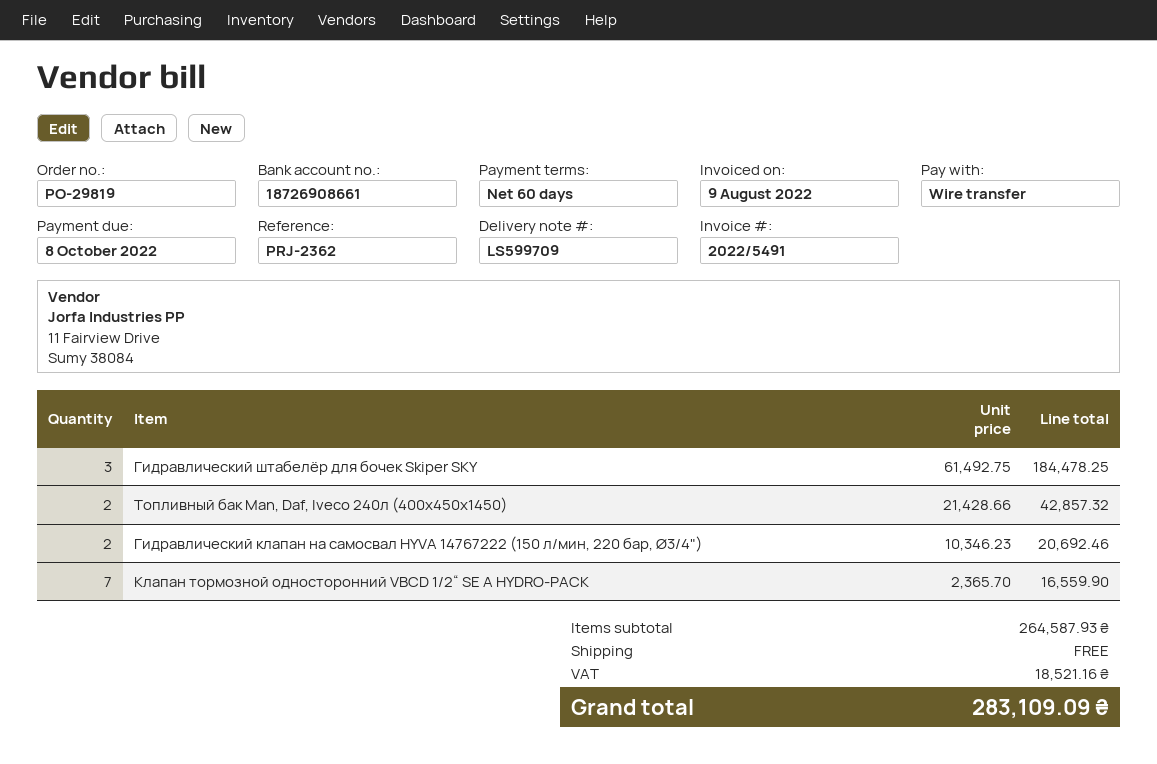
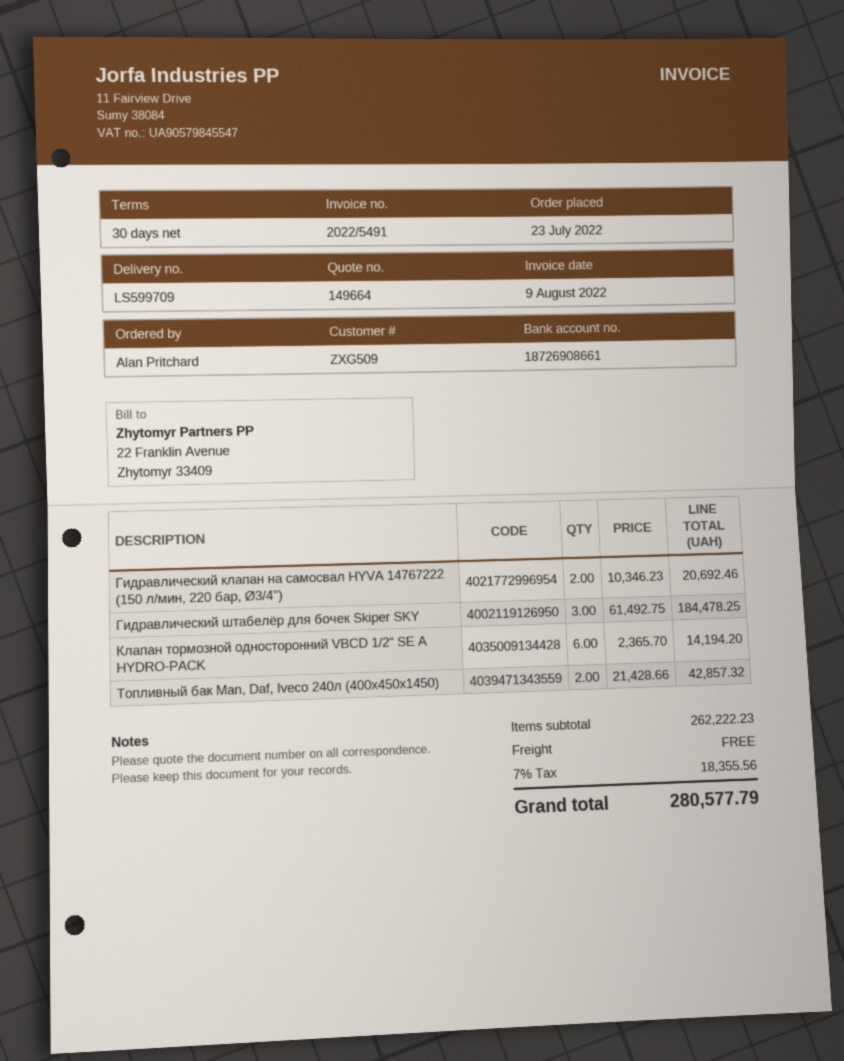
payment terms: 60 days -> 30 days
Клапан тормозной односторонний VBCD 1/2“ SE A HYDRO-PACK: 7 x 2365.70 = 16559.90 -> 6 x 2365.70 = 14194.20
subtotal: 264587.93 -> 262222.23
tax: 18521.16 -> 18355.56
total: 283109.09 -> 280577.79

